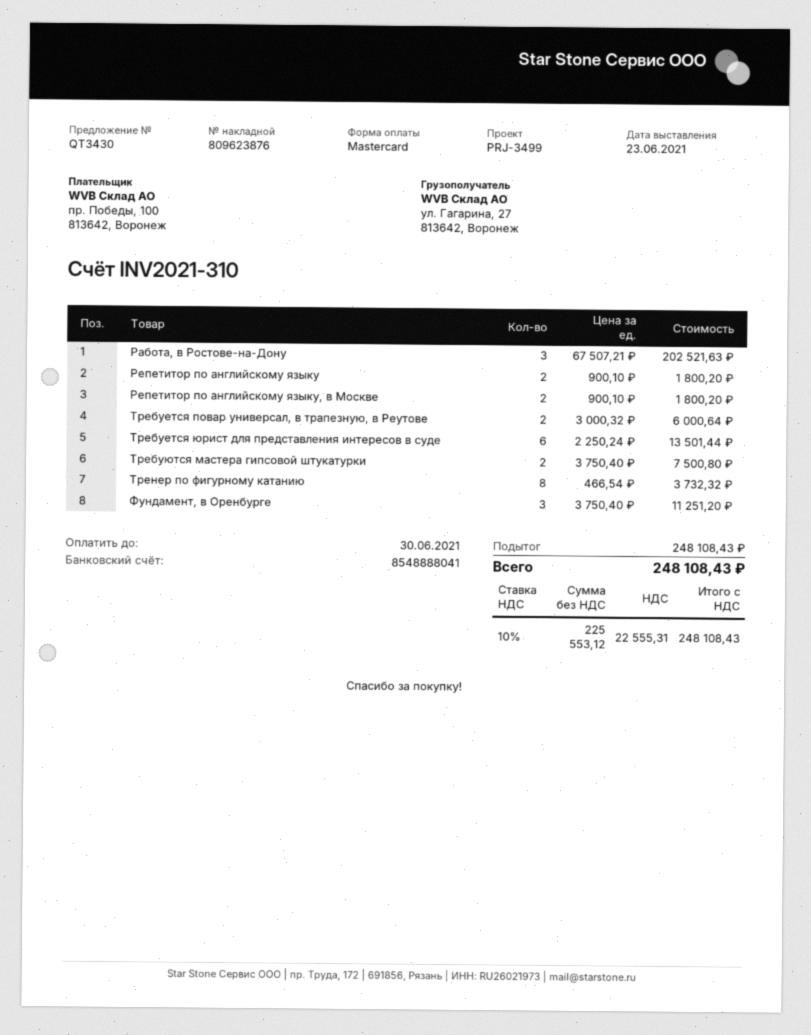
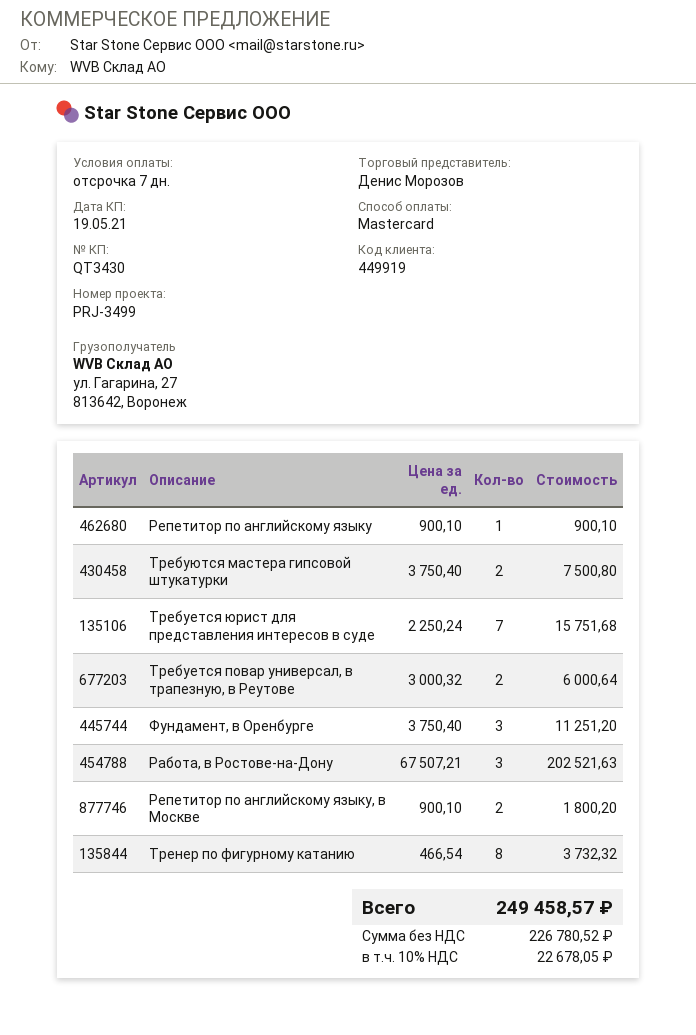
Репетитор по английскому языку: 2 x 900.10 = 1800.20 -> 1 x 900.10 = 900.10
Требуется юрист для представления интересов в суде: 6 x 2250.24 = 13501.44 -> 7 x 2250.24 = 15751.68
net: 225553.12 -> 226780.52
tax: 10% = 22555.31 -> 10% = 22678.05
total: 248108.43 -> 249458.57

